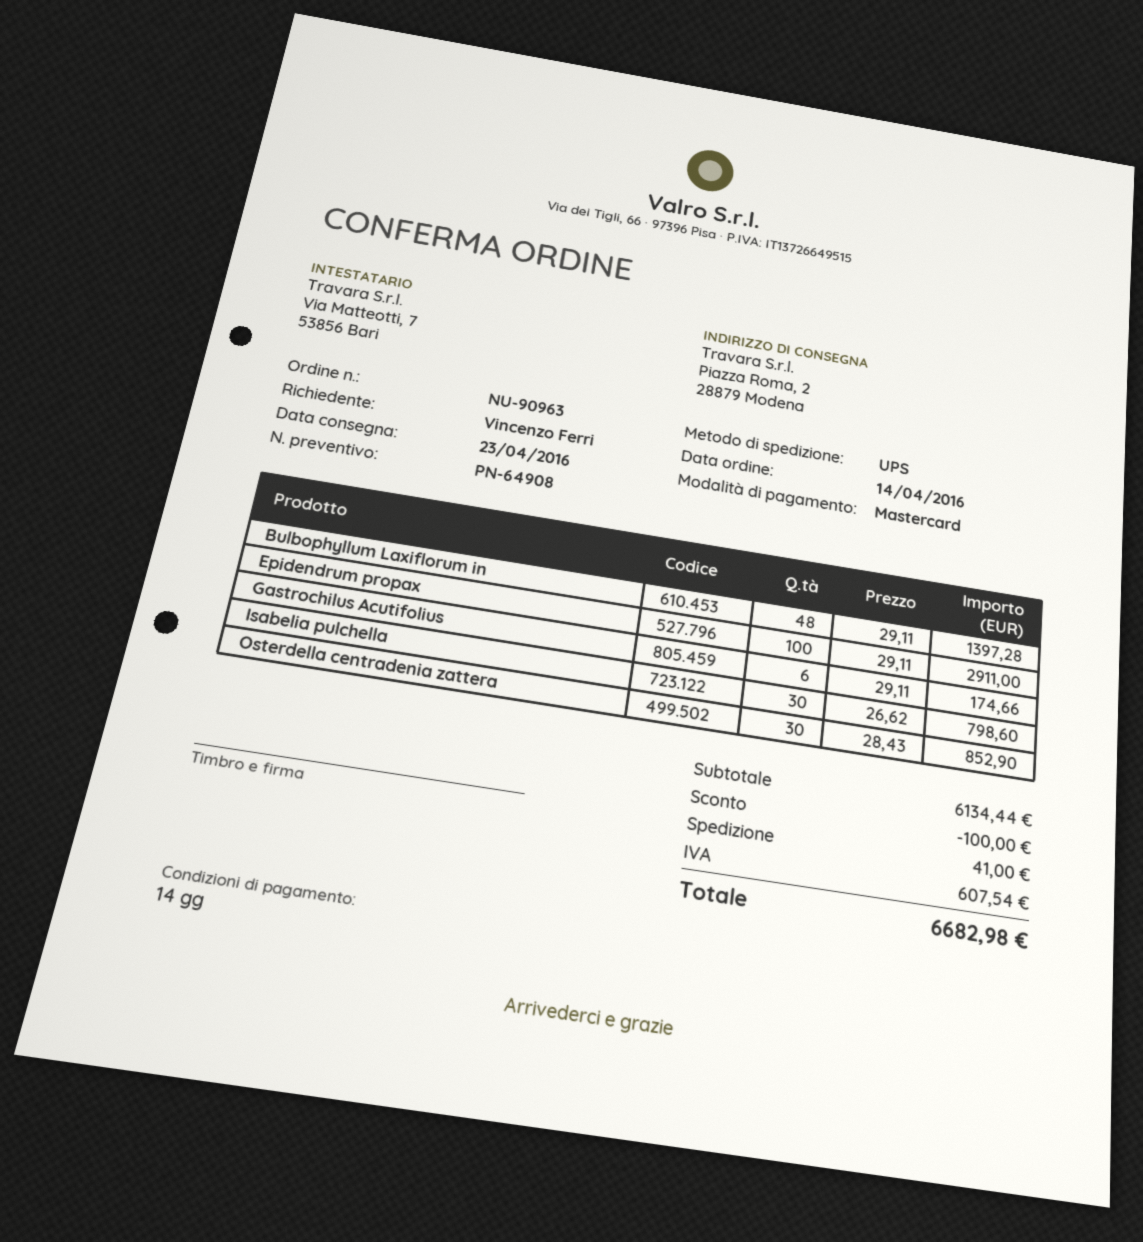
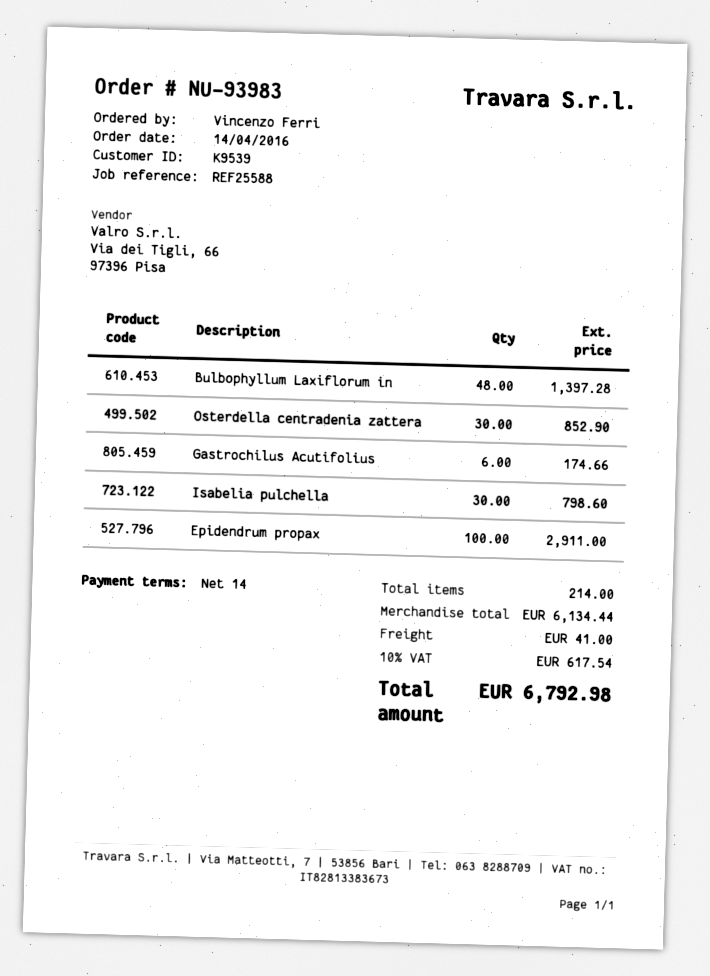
order number: NU-90963 -> NU-93983
discount: 100.00 -> none
tax: 607.54 -> 617.54
total: 6682.98 -> 6792.98

